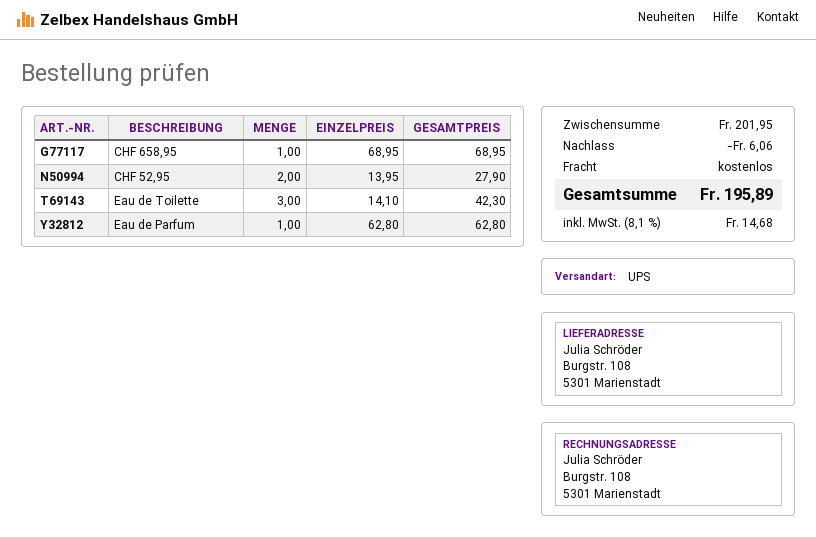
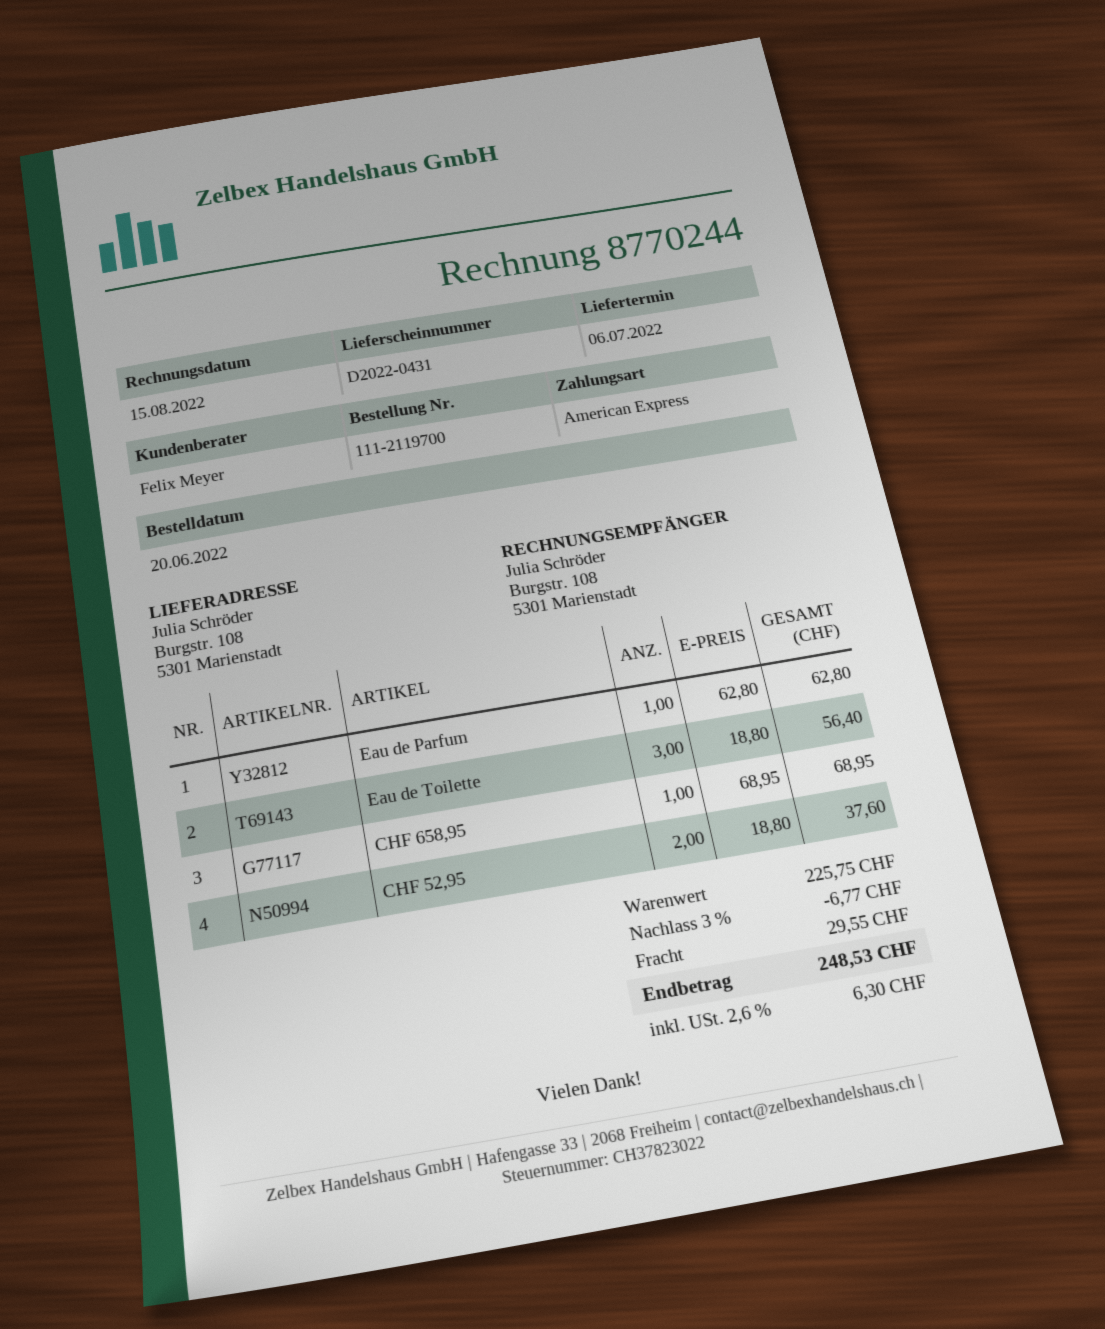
CHF 52,95: 2 x 13.95 = 27.90 -> 2 x 18.80 = 37.60
Eau de Toilette: 3 x 14.10 = 42.30 -> 3 x 18.80 = 56.40
subtotal: 201.95 -> 225.75
discount: 6.06 -> 6.77
shipping: 0.00 -> 29.55
tax: 8.1% = 14.68 -> 2.6% = 6.30
total: 195.89 -> 248.53

